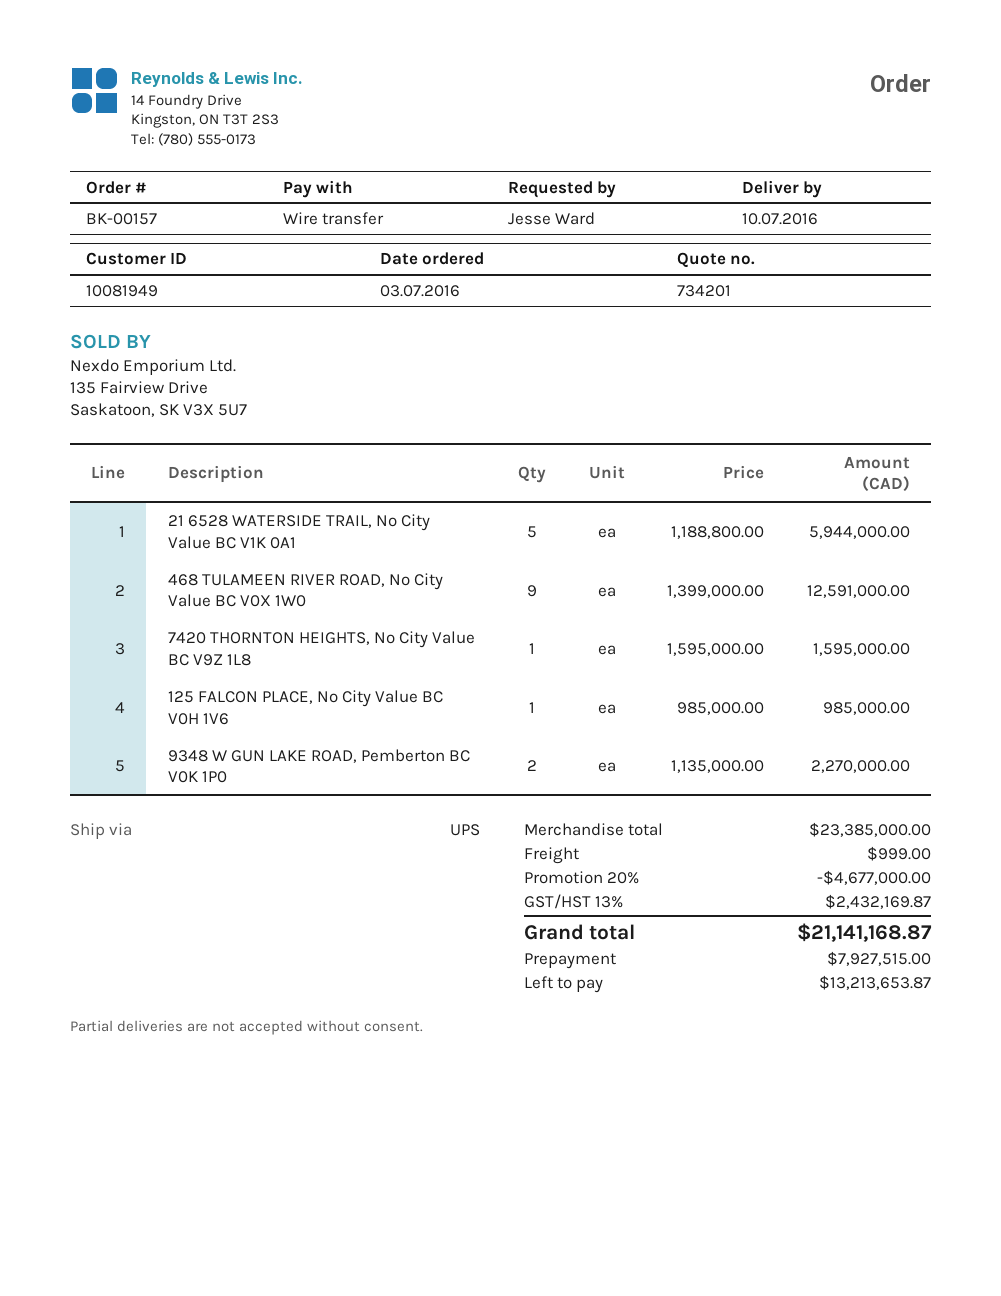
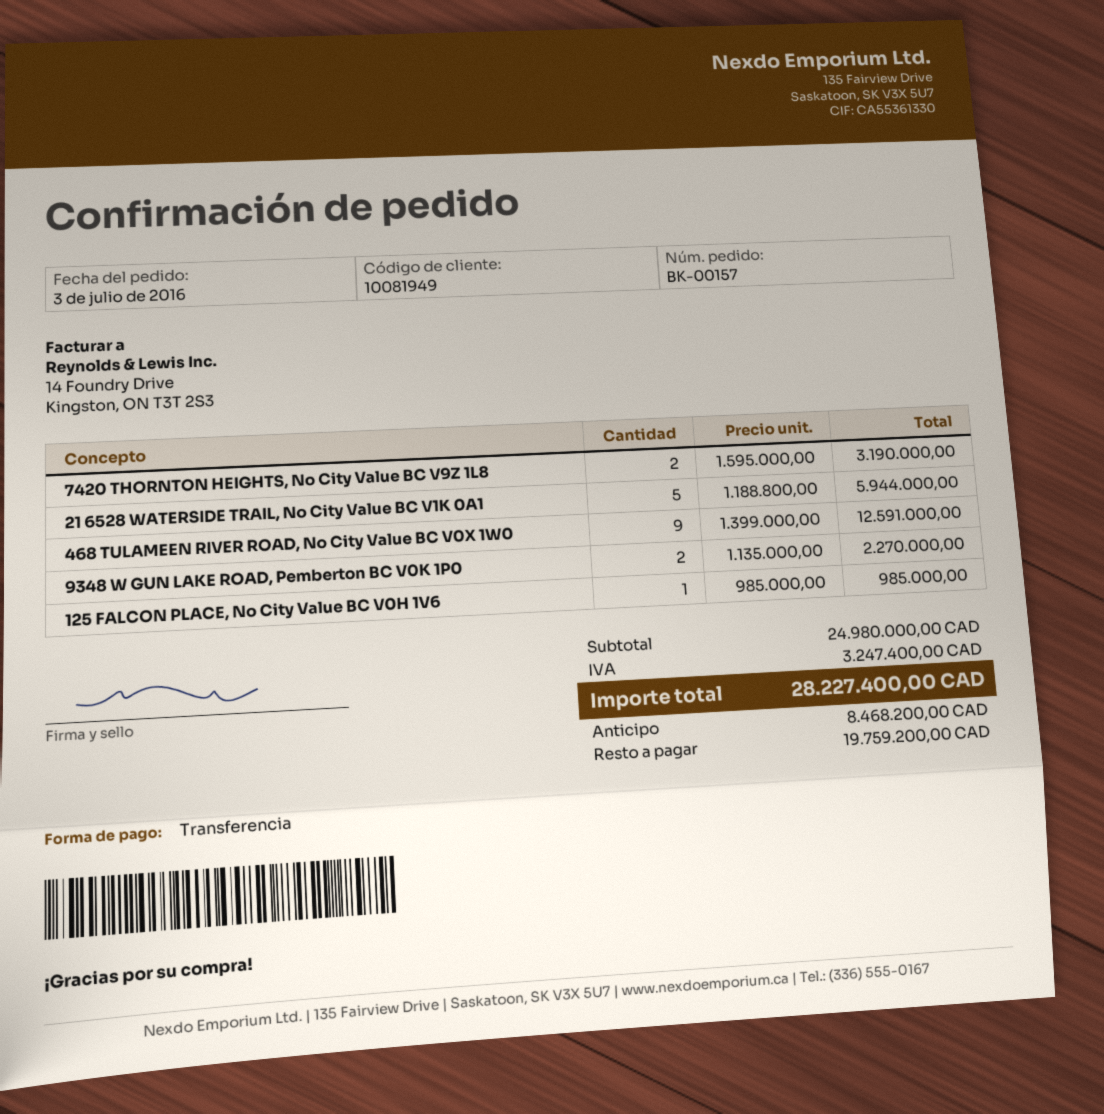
7420 THORNTON HEIGHTS, No City Value BC V9Z 1L8: 1 x 1595000.00 = 1595000.00 -> 2 x 1595000.00 = 3190000.00
subtotal: 23385000.00 -> 24980000.00
discount: 20% = 4677000.00 -> none
shipping: 999.00 -> none
tax: 2432169.87 -> 3247400.00
total: 21141168.87 -> 28227400.00
deposit: 7927515.00 -> 8468200.00
balance: 13213653.87 -> 19759200.00

